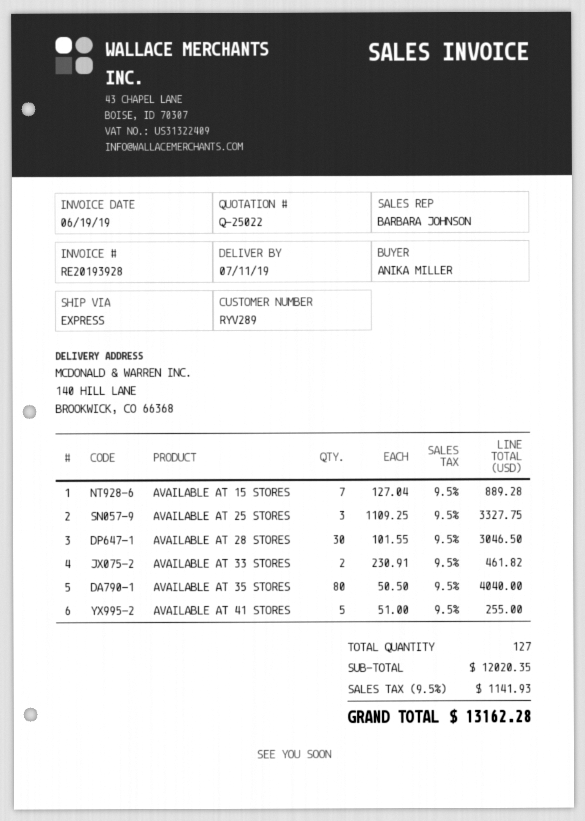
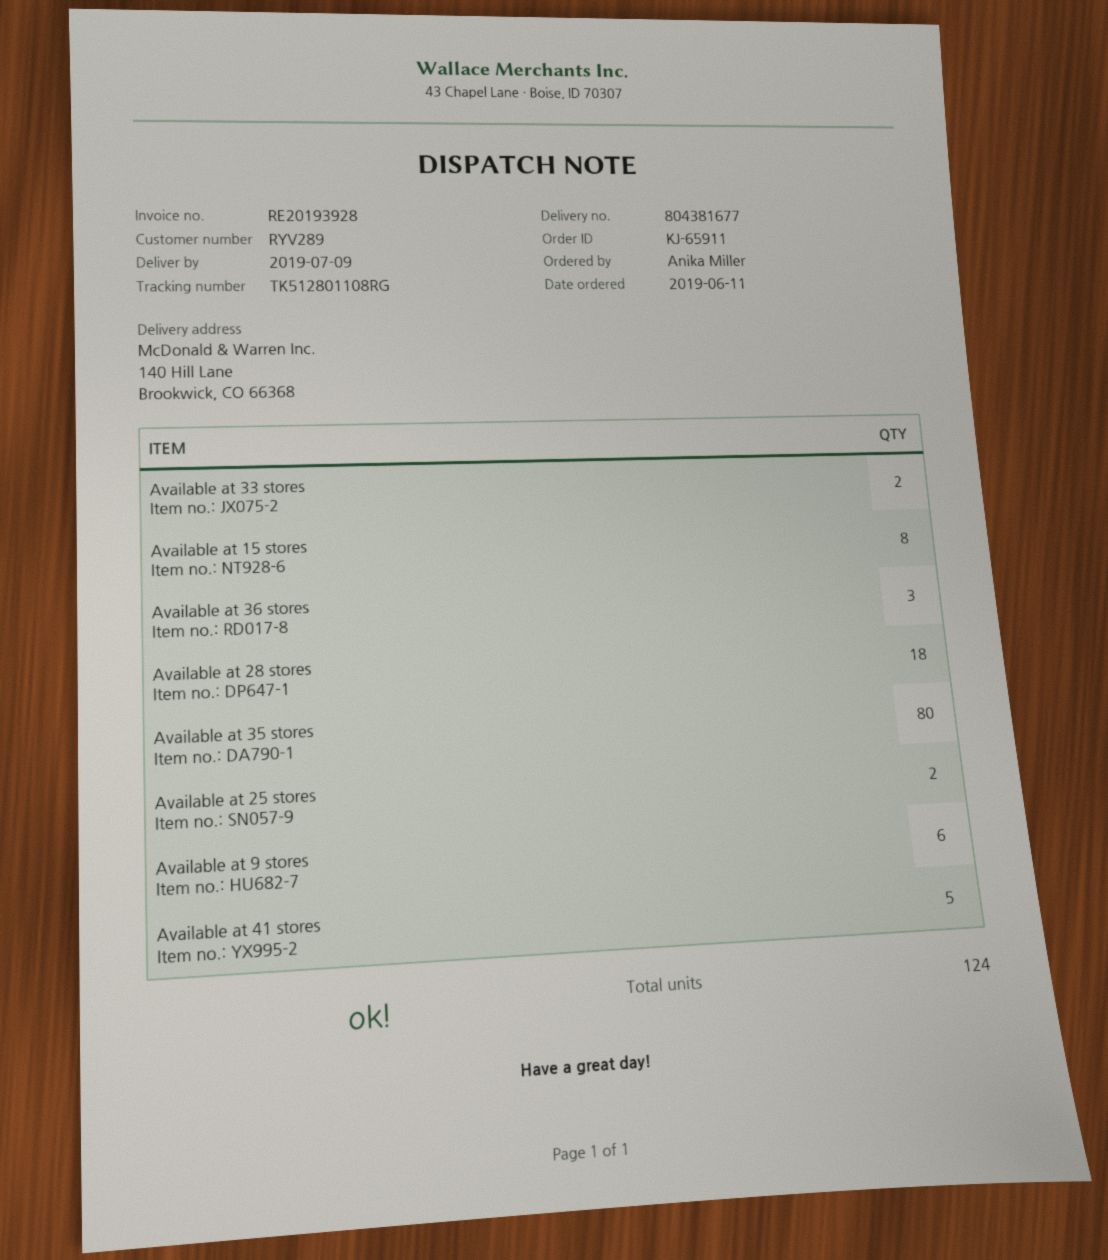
delivery date: 2019-07-11 -> 2019-07-09
AVAILABLE AT 15 STORES: 7 -> 8
AVAILABLE AT 25 STORES: 3 -> 2
AVAILABLE AT 28 STORES: 30 -> 18
Available at 36 stores: none -> 3
Available at 9 stores: none -> 6
total quantity: 127 -> 124

